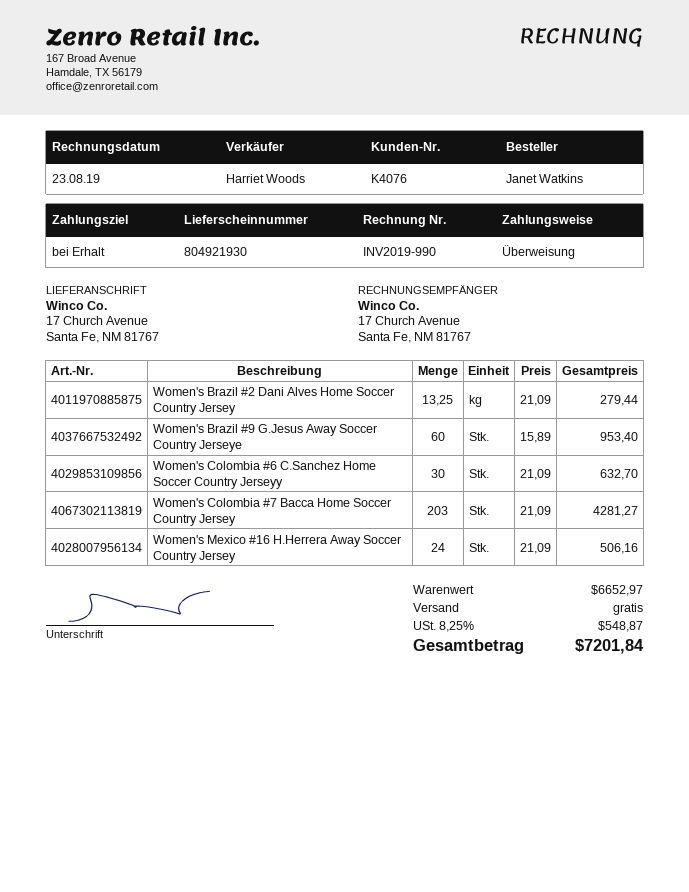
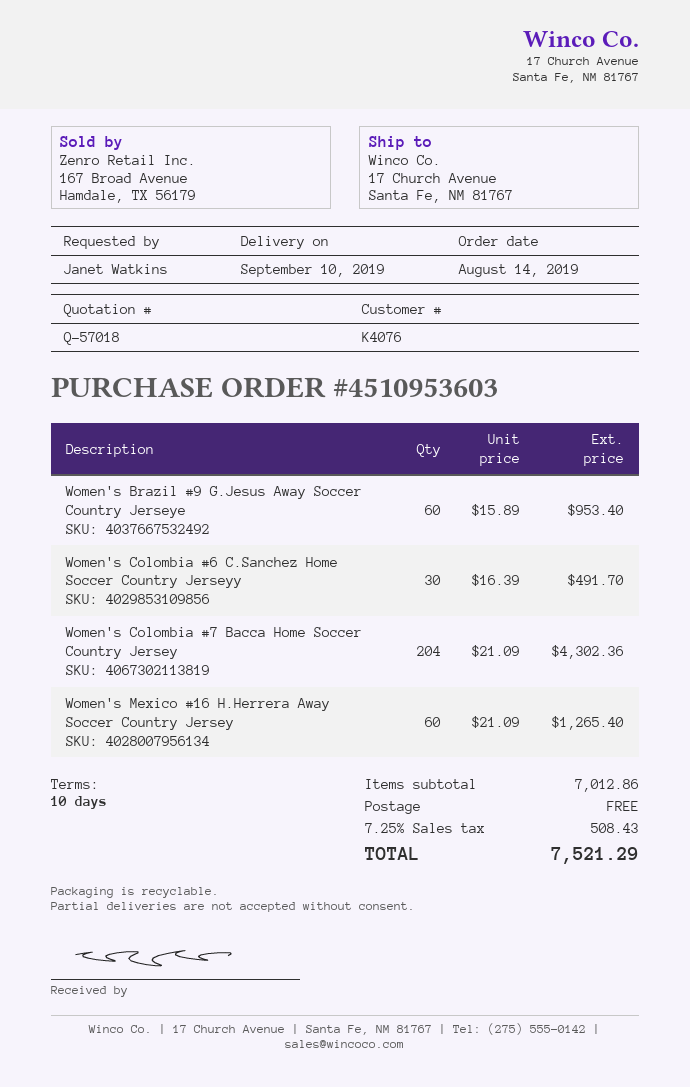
payment terms: on receipt -> 10 days
Women's Brazil #2 Dani Alves Home Soccer Country Jersey: 13.25 x 21.09 = 279.44 -> none
Women's Colombia #6 C.Sanchez Home Soccer Country Jerseyy: 30 x 21.09 = 632.70 -> 30 x 16.39 = 491.70
Women's Colombia #7 Bacca Home Soccer Country Jersey: 203 x 21.09 = 4281.27 -> 204 x 21.09 = 4302.36
Women's Mexico #16 H.Herrera Away Soccer Country Jersey: 24 x 21.09 = 506.16 -> 60 x 21.09 = 1265.40
subtotal: 6652.97 -> 7012.86
tax: 8.25% = 548.87 -> 7.25% = 508.43
total: 7201.84 -> 7521.29

